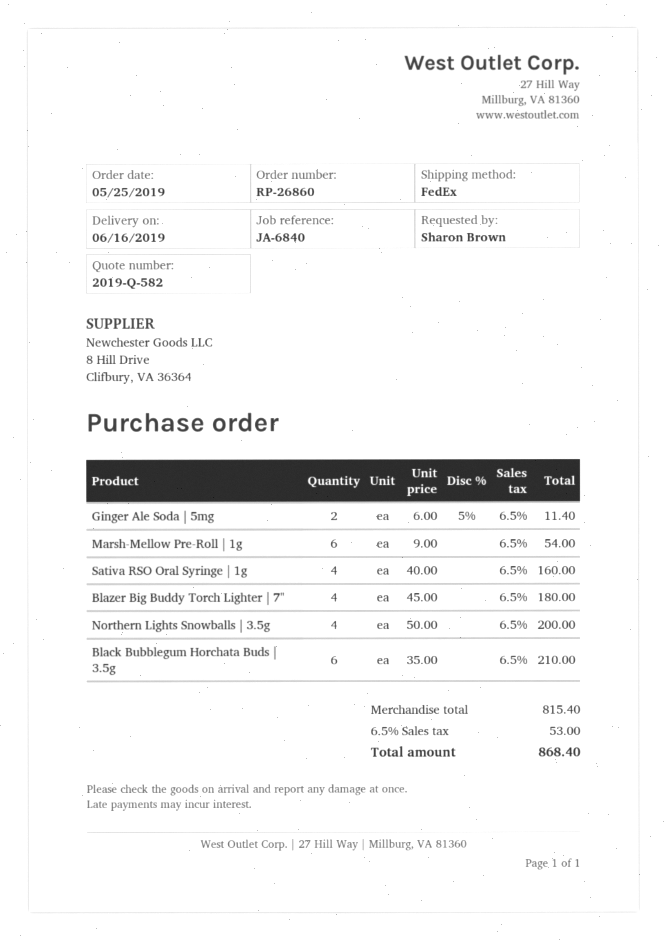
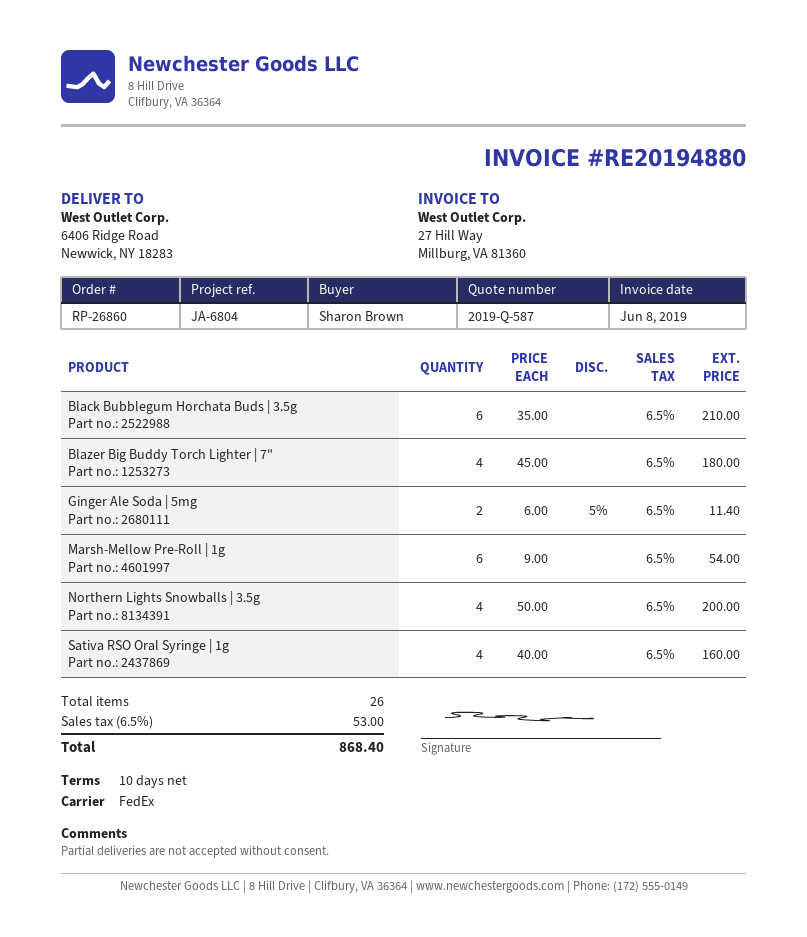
quote number: 2019-Q-582 -> 2019-Q-587
reference: JA-6840 -> JA-6804

